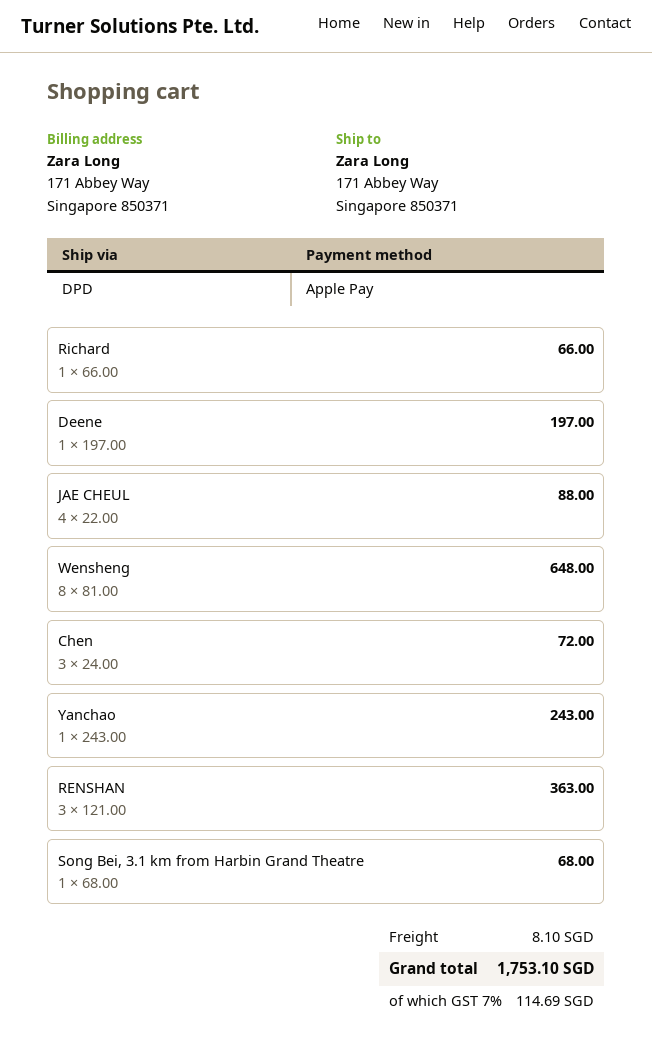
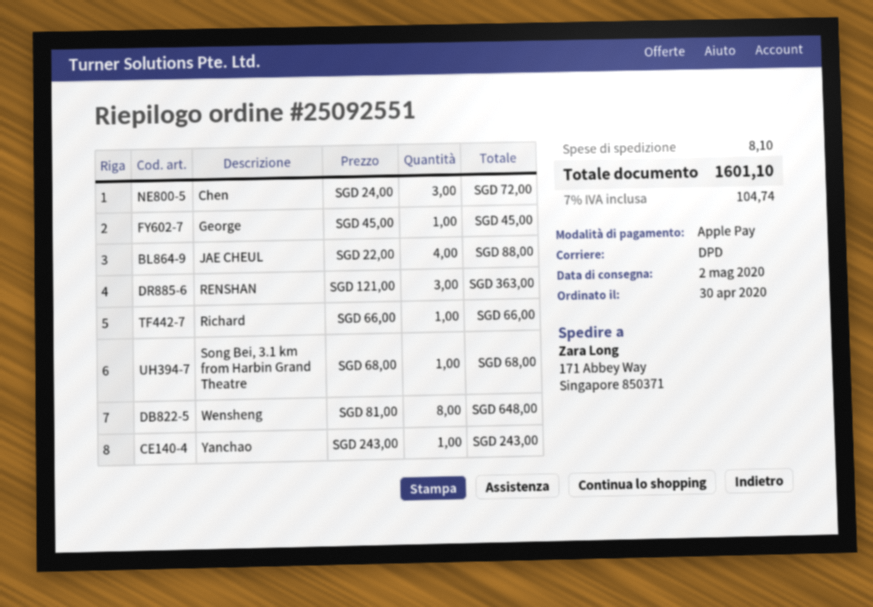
Deene: 1 x 197.00 = 197.00 -> none
George: none -> 1 x 45.00 = 45.00
tax: 7% = 114.69 -> 7% = 104.74
total: 1753.10 -> 1601.10

